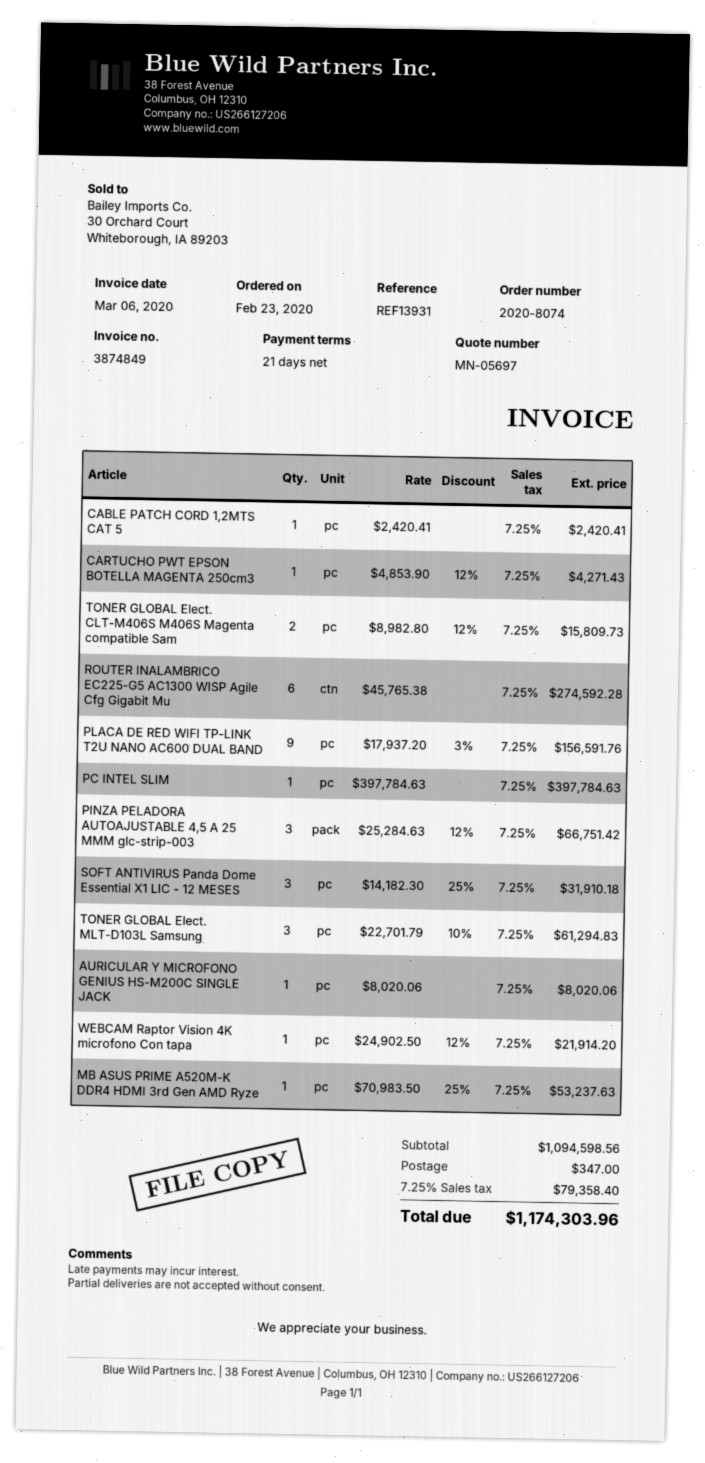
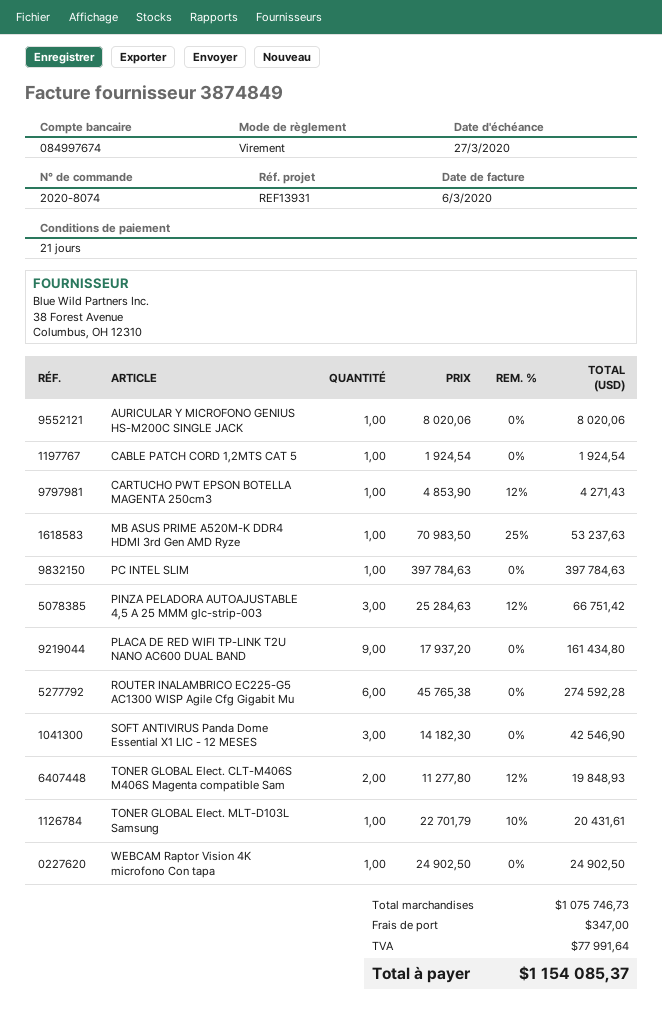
CABLE PATCH CORD 1,2MTS CAT 5: 1 x 2420.41 = 2420.41 -> 1 x 1924.54 = 1924.54
TONER GLOBAL Elect. CLT-M406S M406S Magenta compatible Sam: 2 x 8982.80 - 12% = 15809.73 -> 2 x 11277.80 - 12% = 19848.93
PLACA DE RED WIFI TP-LINK T2U NANO AC600 DUAL BAND: 9 x 17937.20 - 3% = 156591.76 -> 9 x 17937.20 = 161434.80
SOFT ANTIVIRUS Panda Dome Essential X1 LIC - 12 MESES: 3 x 14182.30 - 25% = 31910.18 -> 3 x 14182.30 = 42546.90
TONER GLOBAL Elect. MLT-D103L Samsung: 3 x 22701.79 - 10% = 61294.83 -> 1 x 22701.79 - 10% = 20431.61
WEBCAM Raptor Vision 4K microfono Con tapa: 1 x 24902.50 - 12% = 21914.20 -> 1 x 24902.50 = 24902.50
subtotal: 1094598.56 -> 1075746.73
tax: 79358.40 -> 77991.64
total: 1174303.96 -> 1154085.37

